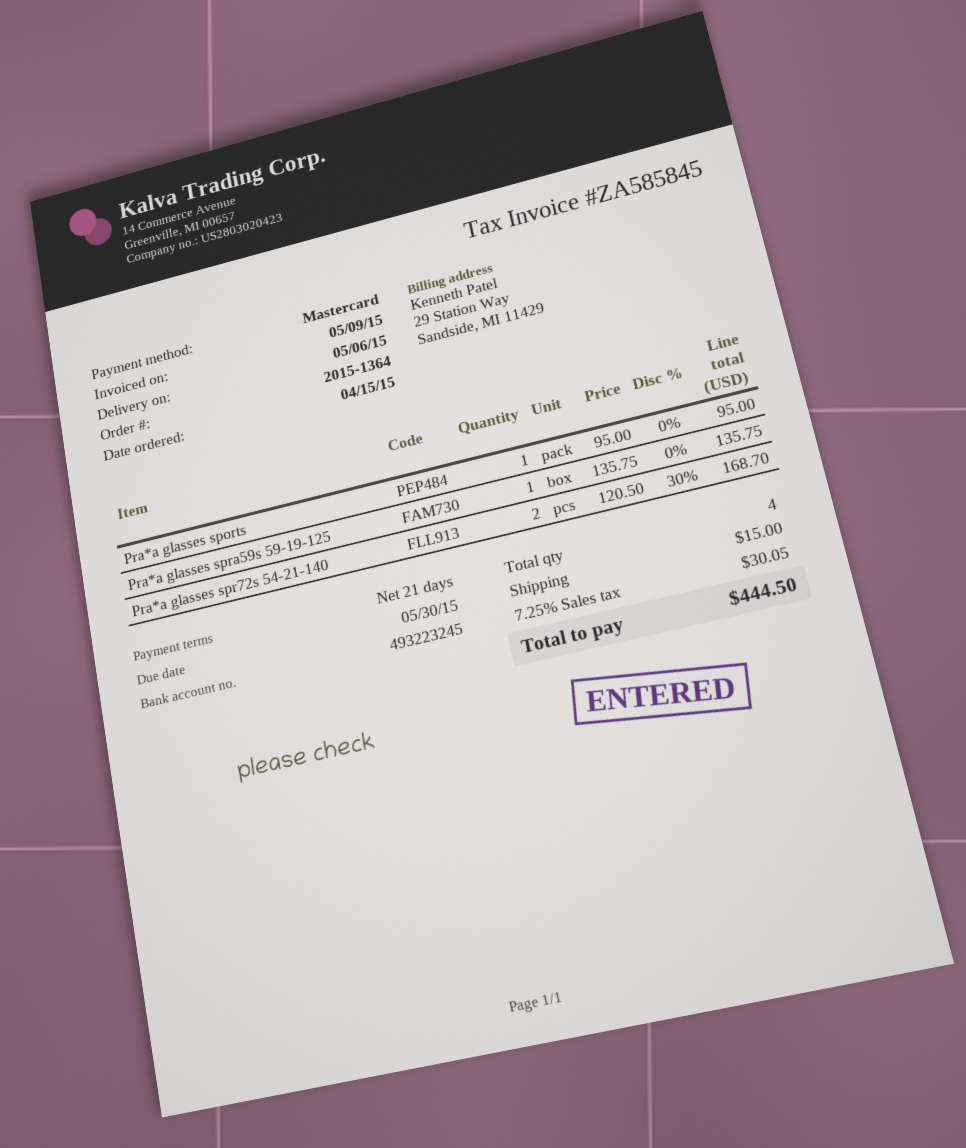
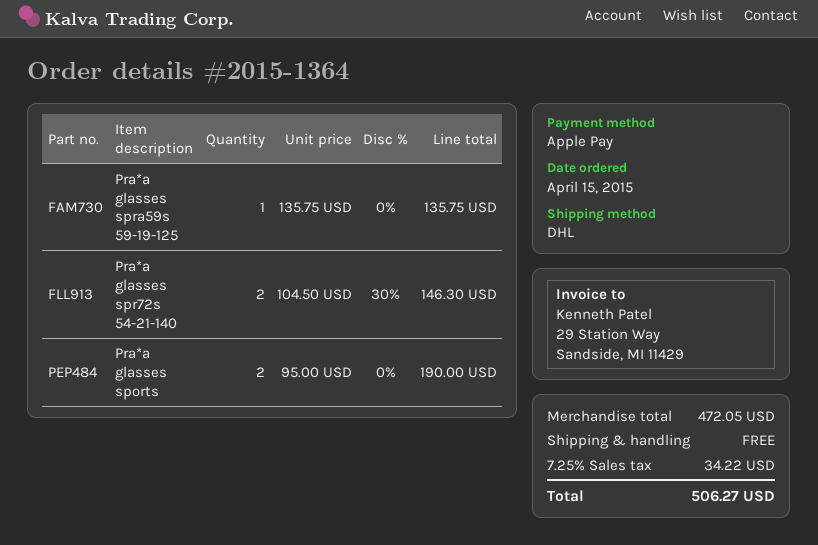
payment method: Mastercard -> Apple Pay
Pra*a glasses sports: 1 x 95.00 = 95.00 -> 2 x 95.00 = 190.00
Pra*a glasses spr72s 54-21-140: 2 x 120.50 - 30% = 168.70 -> 2 x 104.50 - 30% = 146.30
shipping: 15.00 -> 0.00
tax: 7.25% = 30.05 -> 7.25% = 34.22
total: 444.50 -> 506.27

